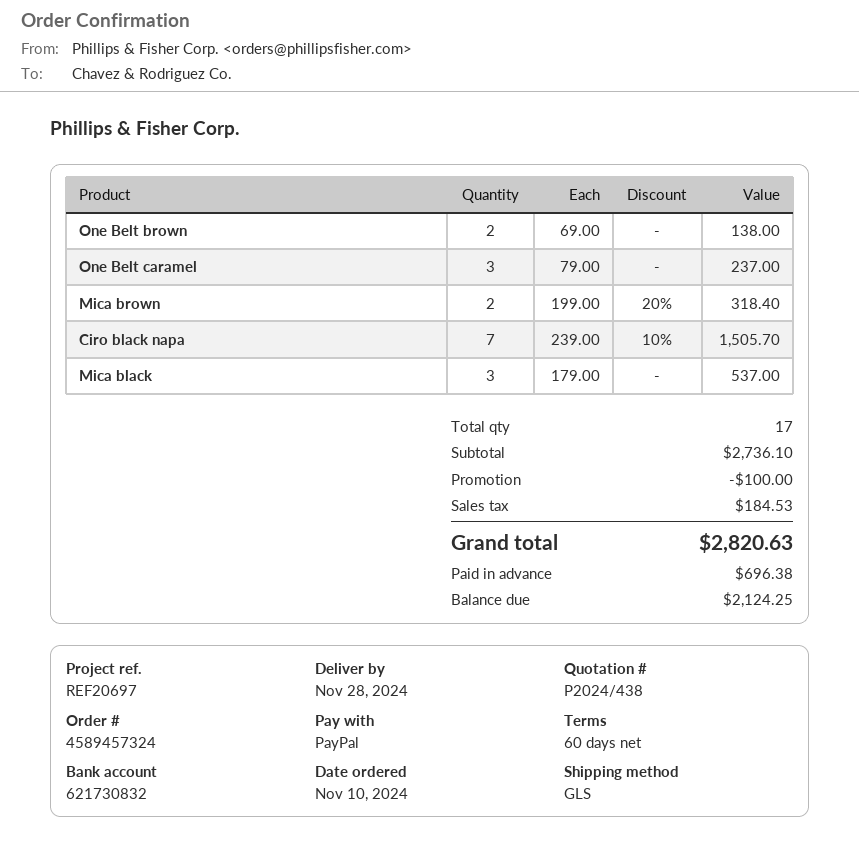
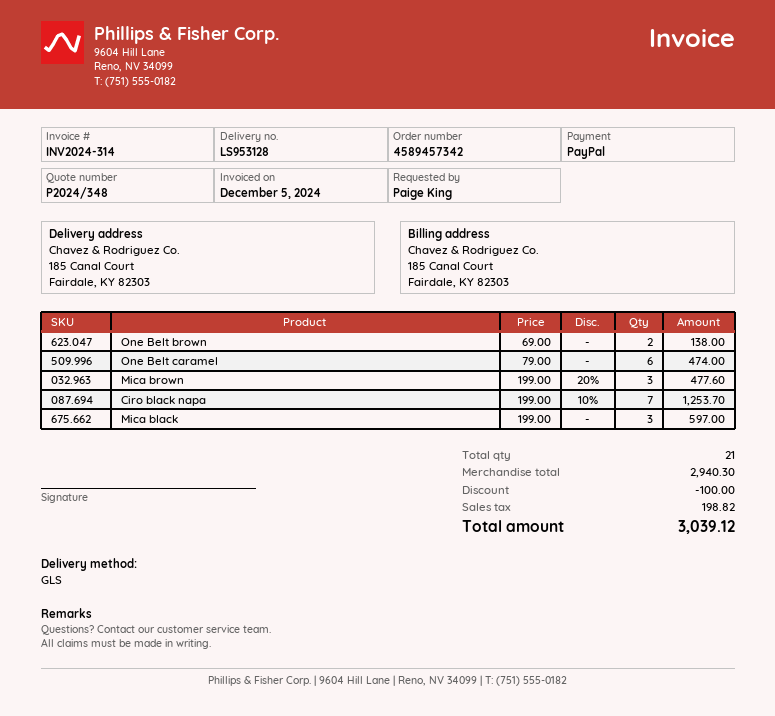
quote number: P2024/438 -> P2024/348
order number: 4589457324 -> 4589457342
One Belt caramel: 3 x 79.00 = 237.00 -> 6 x 79.00 = 474.00
Mica brown: 2 x 199.00 - 20% = 318.40 -> 3 x 199.00 - 20% = 477.60
Ciro black napa: 7 x 239.00 - 10% = 1505.70 -> 7 x 199.00 - 10% = 1253.70
Mica black: 3 x 179.00 = 537.00 -> 3 x 199.00 = 597.00
total quantity: 17 -> 21
subtotal: 2736.10 -> 2940.30
tax: 184.53 -> 198.82
total: 2820.63 -> 3039.12

